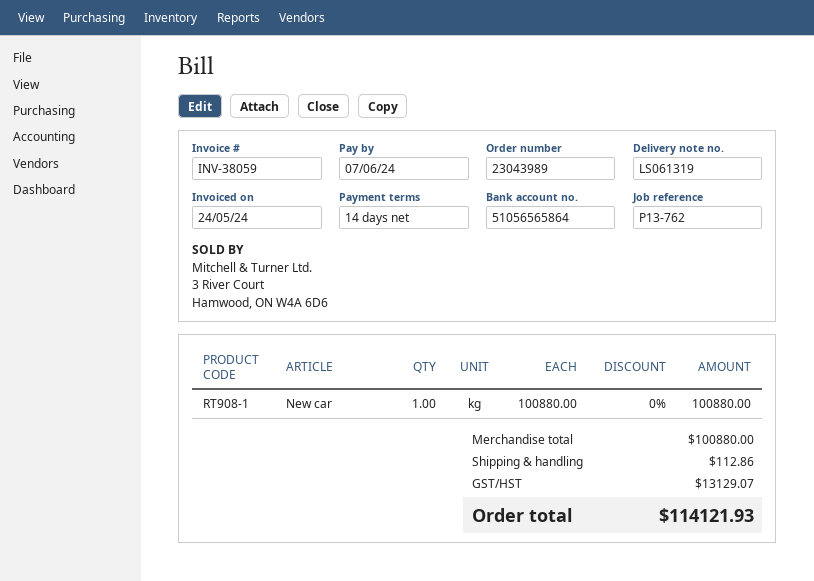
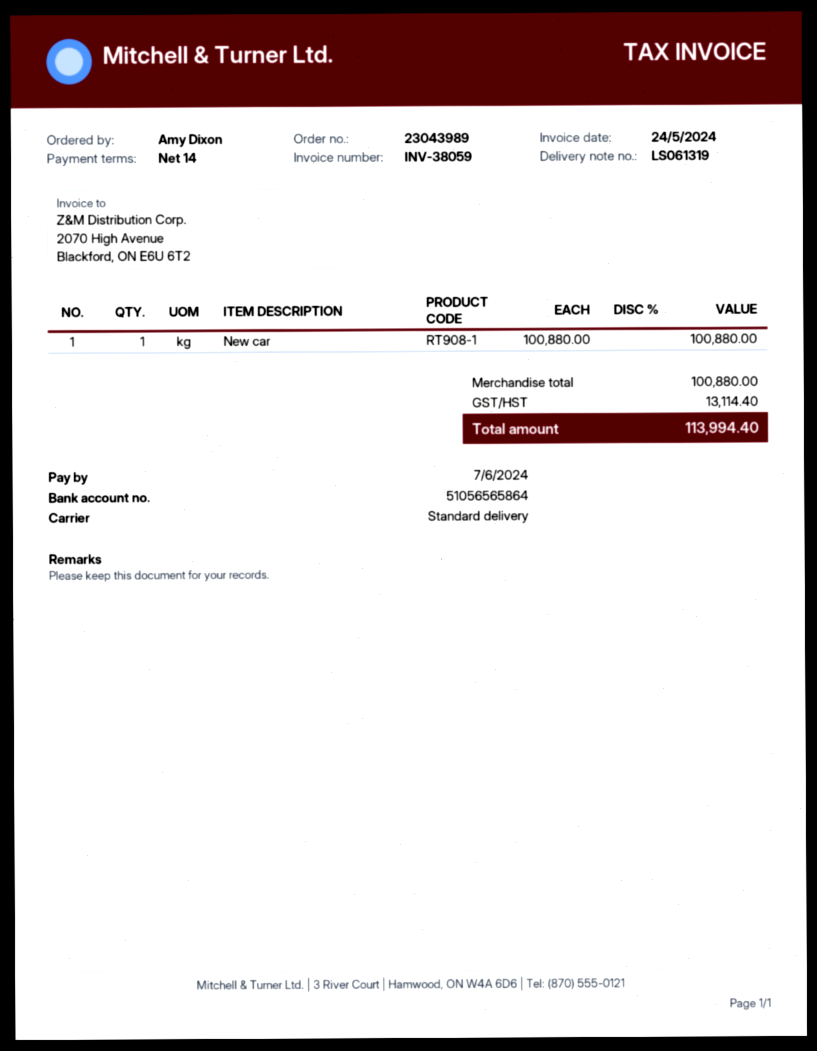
shipping: 112.86 -> none
tax: 13129.07 -> 13114.40
total: 114121.93 -> 113994.40

